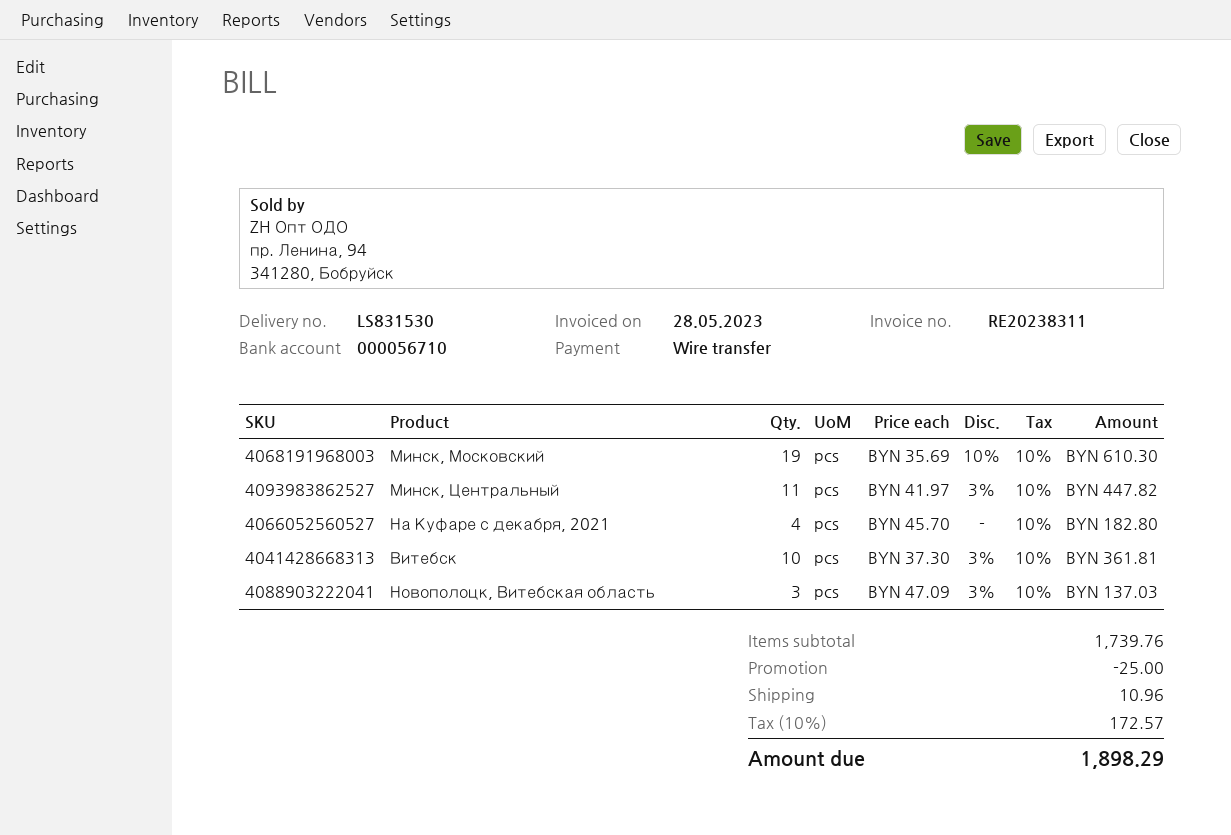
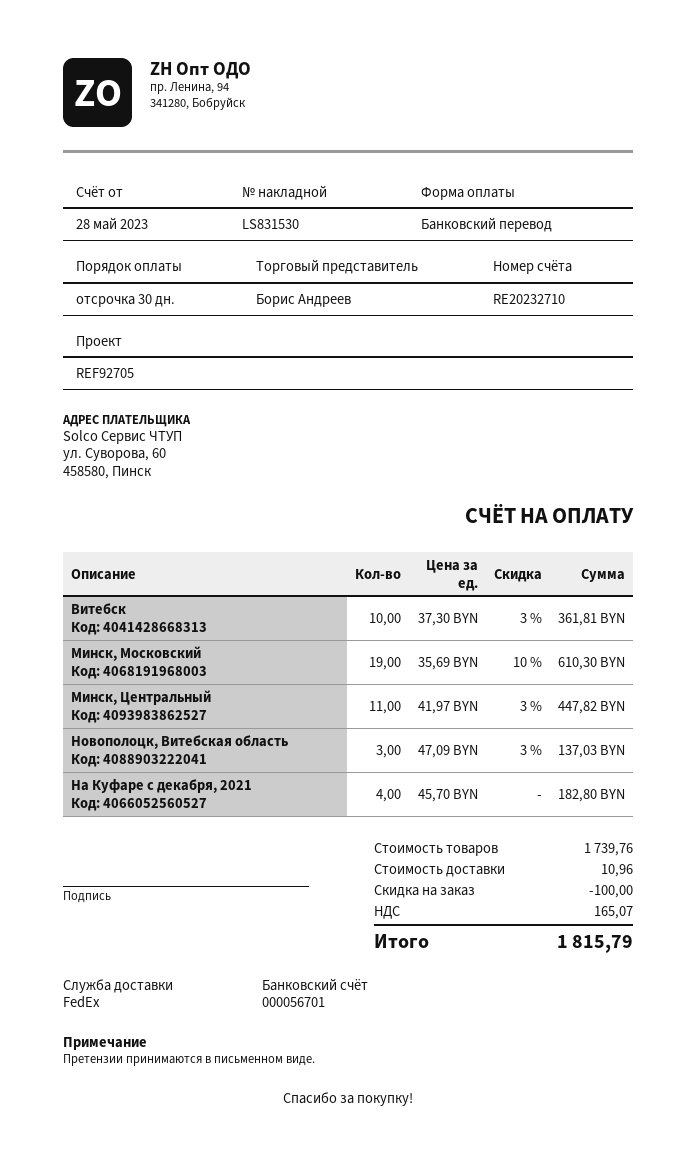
invoice number: RE20238311 -> RE20232710
bank account: 000056710 -> 000056701
discount: 25.00 -> 100.00
tax: 172.57 -> 165.07
total: 1898.29 -> 1815.79

